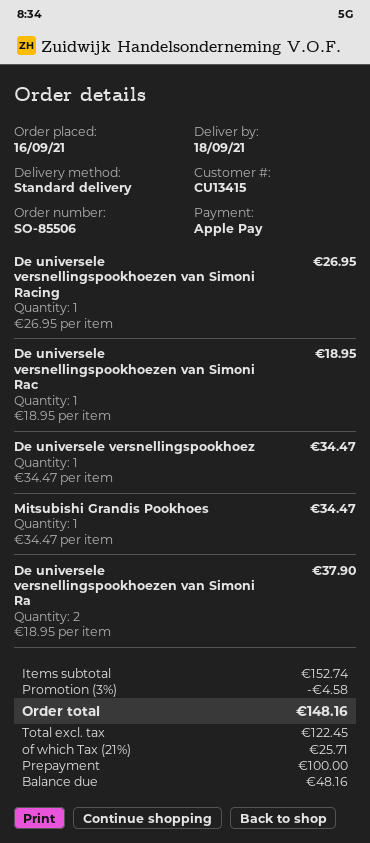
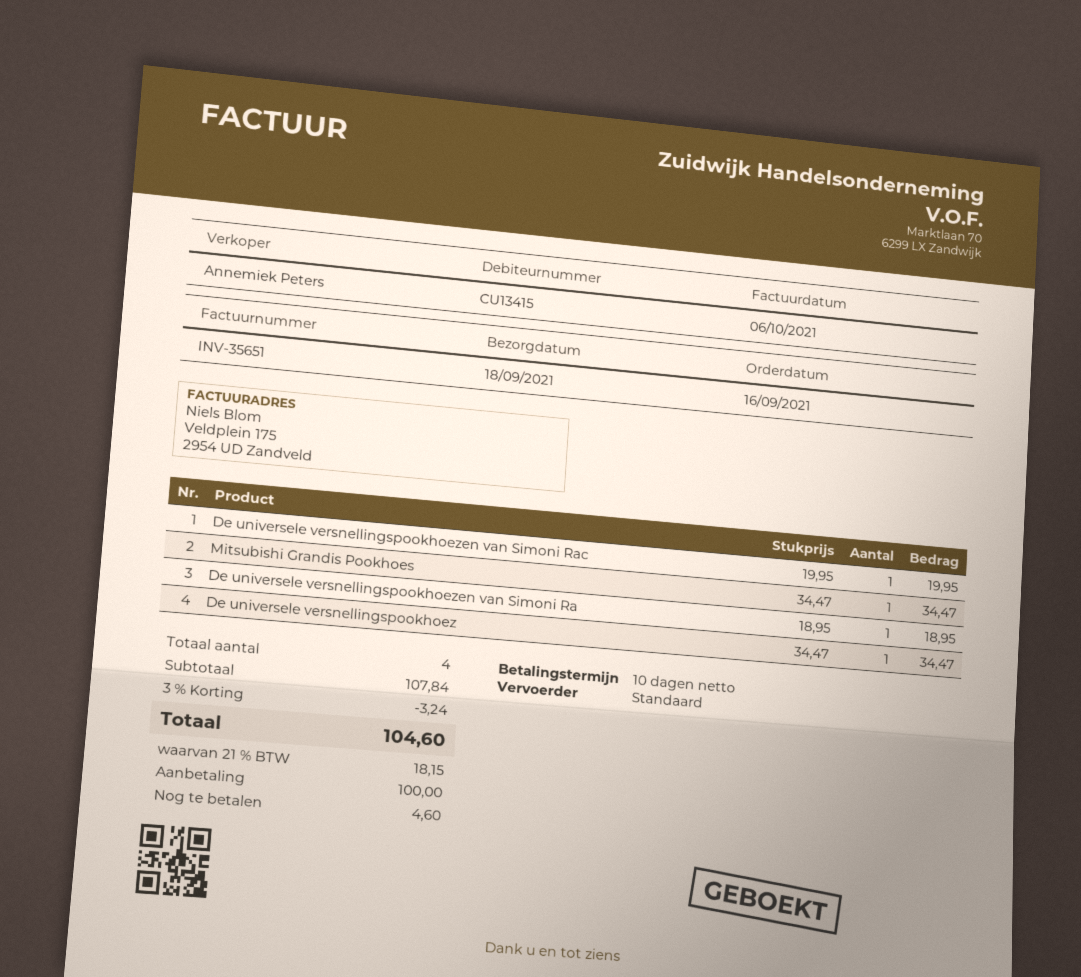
De universele versnellingspookhoezen van Simoni Racing: 1 x 26.95 = 26.95 -> none
De universele versnellingspookhoezen van Simoni Rac: 1 x 18.95 = 18.95 -> 1 x 19.95 = 19.95
De universele versnellingspookhoezen van Simoni Ra: 2 x 18.95 = 37.90 -> 1 x 18.95 = 18.95
subtotal: 152.74 -> 107.84
discount: 3% = 4.58 -> 3% = 3.24
tax: 21% = 25.71 -> 21% = 18.15
total: 148.16 -> 104.60
balance: 48.16 -> 4.60

